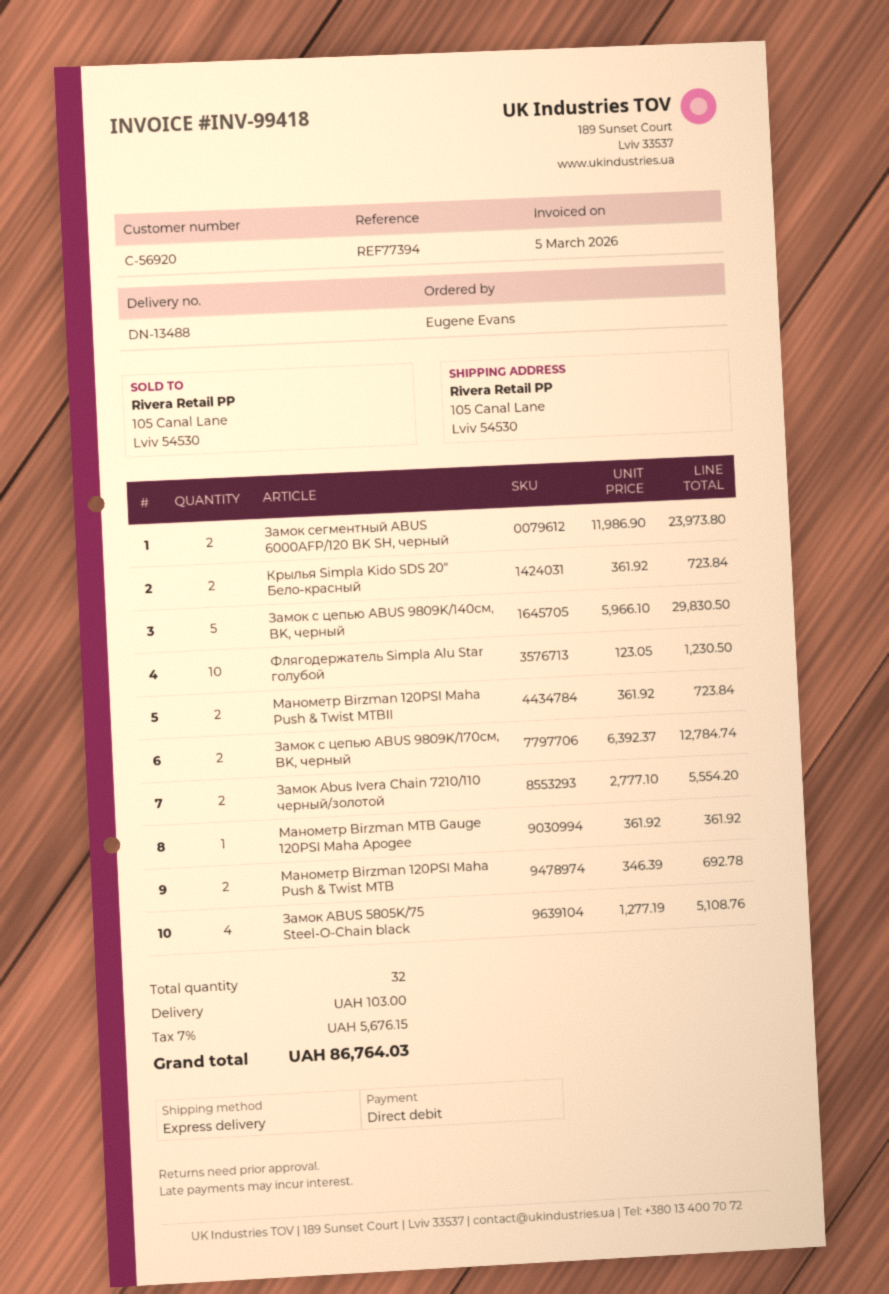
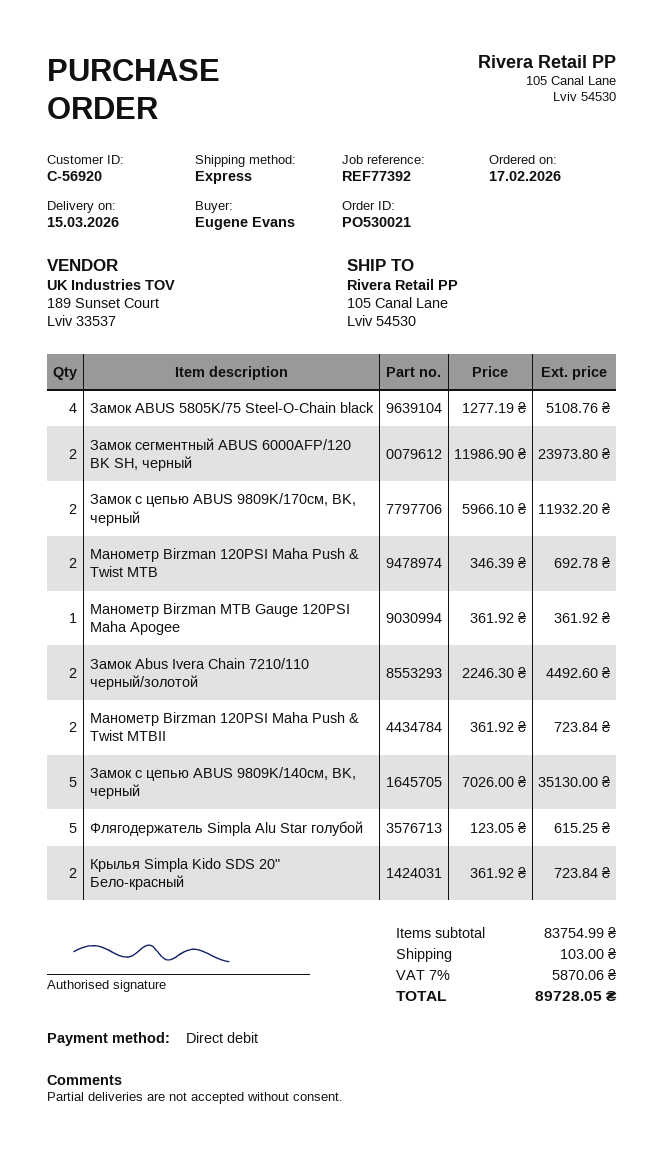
reference: REF77394 -> REF77392
Замок с цепью ABUS 9809K/140см, BK, черный: 5 x 5966.10 = 29830.50 -> 5 x 7026.00 = 35130.00
Флягодержатель Simpla Alu Star голубой: 10 x 123.05 = 1230.50 -> 5 x 123.05 = 615.25
Замок с цепью ABUS 9809K/170см, BK, черный: 2 x 6392.37 = 12784.74 -> 2 x 5966.10 = 11932.20
Замок Abus Ivera Chain 7210/110 черный/золотой: 2 x 2777.10 = 5554.20 -> 2 x 2246.30 = 4492.60
tax: 7% = 5676.15 -> 7% = 5870.06
total: 86764.03 -> 89728.05

